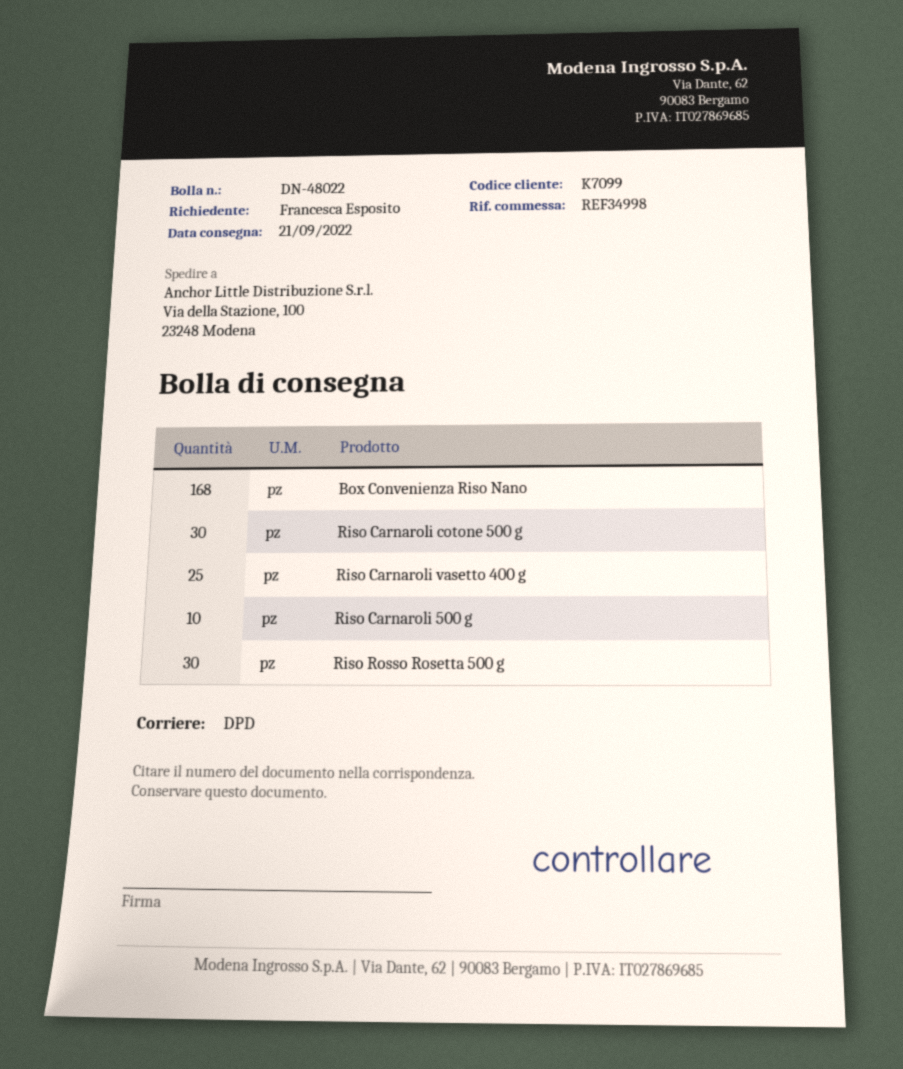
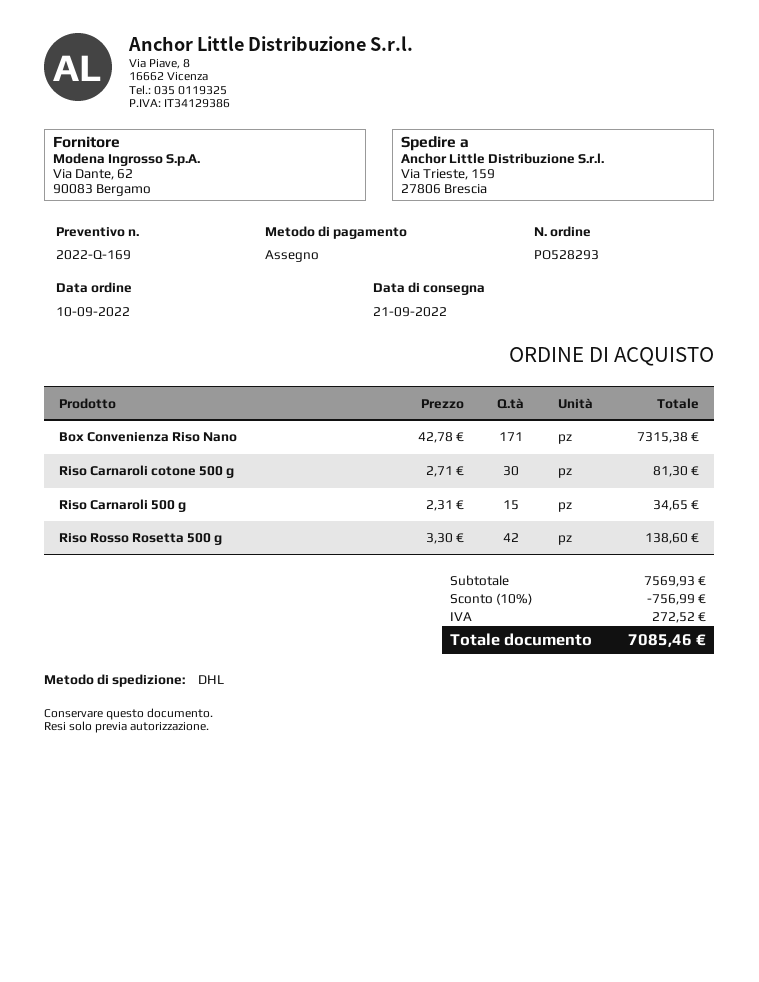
shipping method: DPD -> DHL
ship to: Via della Stazione, 100, 23248 Modena -> Via Trieste, 159, 27806 Brescia
Box Convenienza Riso Nano: 168 -> 171
Riso Carnaroli vasetto 400 g: 25 -> none
Riso Carnaroli 500 g: 10 -> 15
Riso Rosso Rosetta 500 g: 30 -> 42

